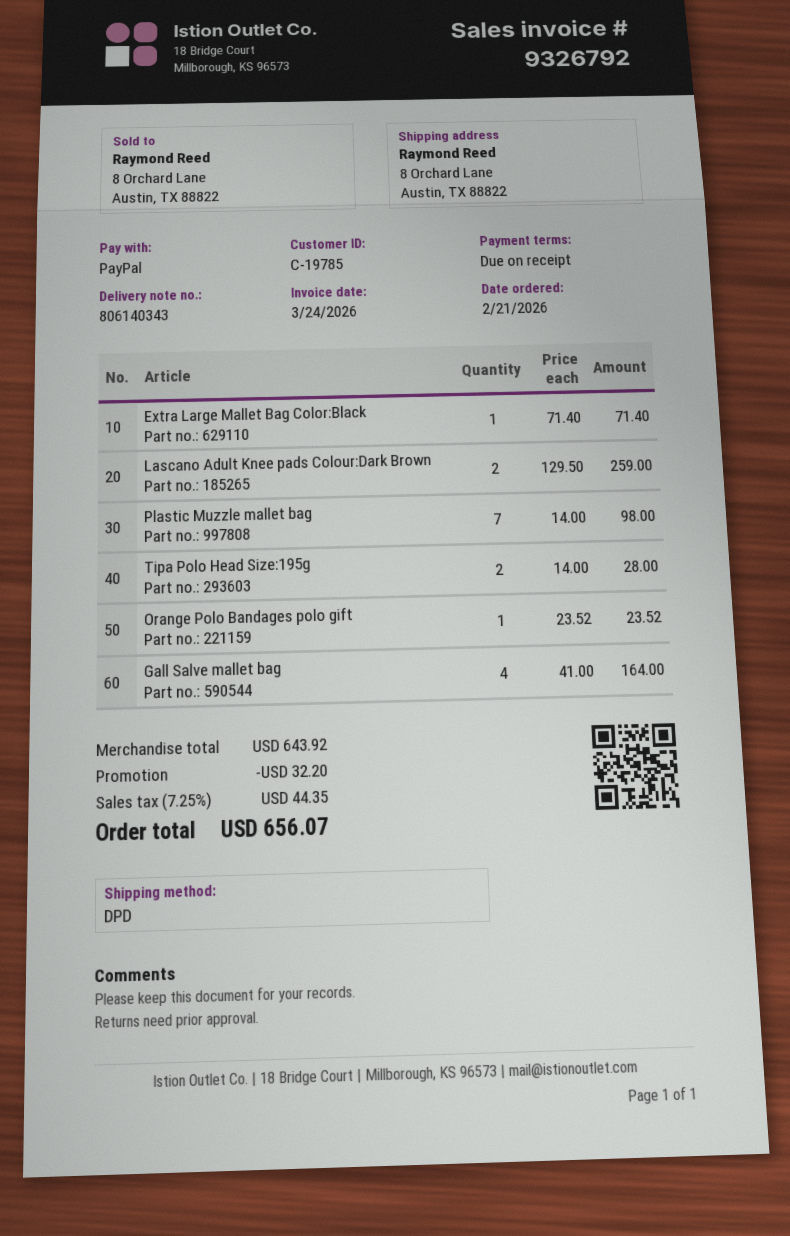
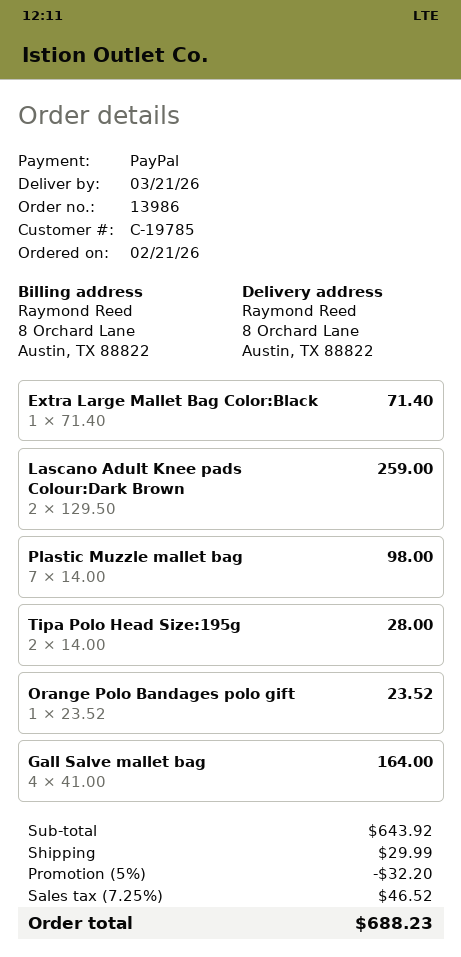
shipping: none -> 29.99
tax: 7.25% = 44.35 -> 7.25% = 46.52
total: 656.07 -> 688.23

